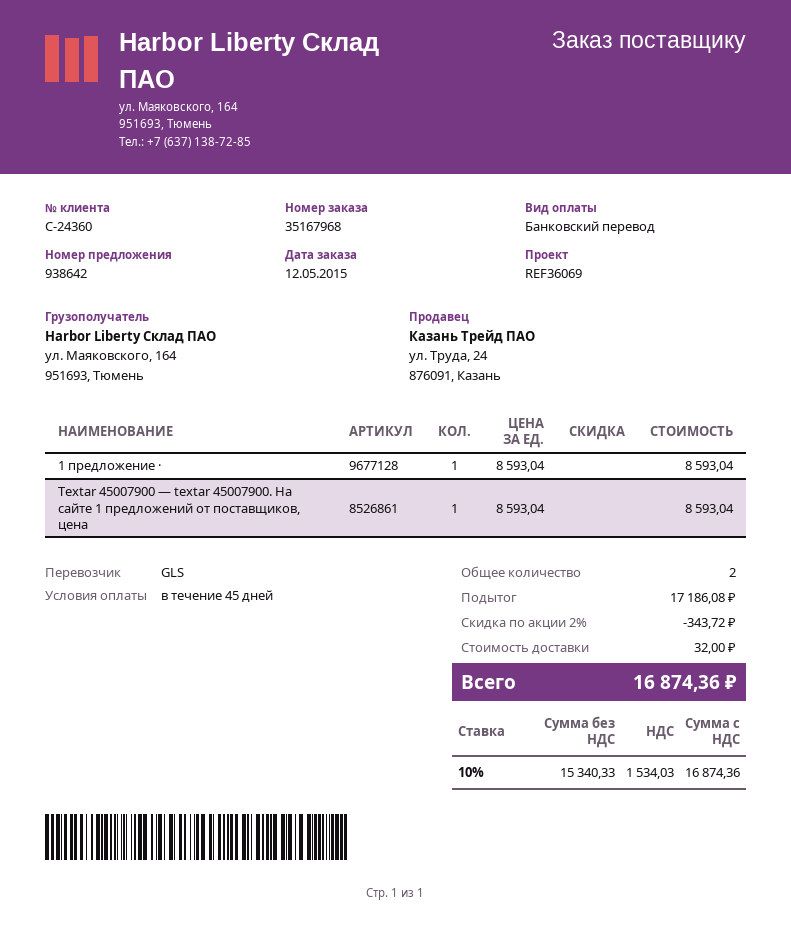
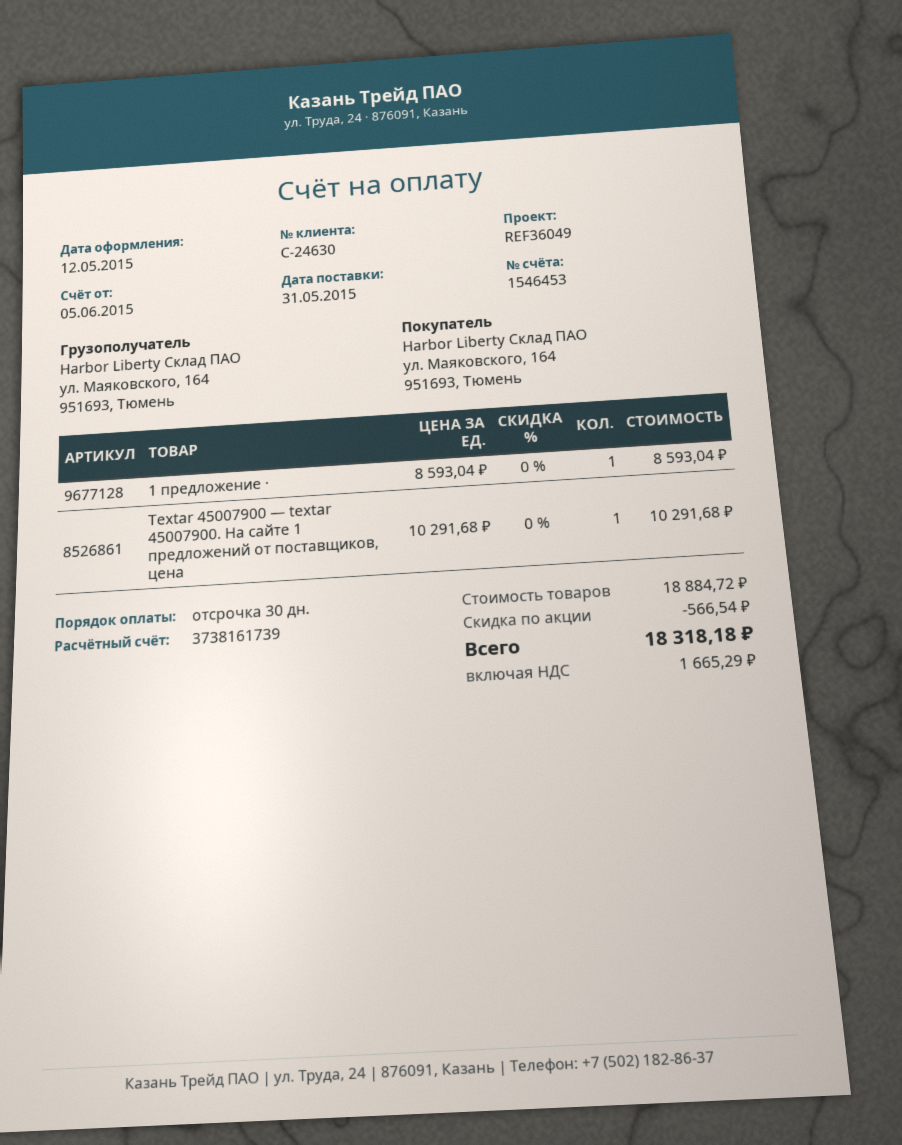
payment terms: 45 days -> 30 days
customer number: C-24360 -> C-24630
reference: REF36069 -> REF36049
Textar 45007900 — textar 45007900. На сайте 1 предложений от поставщиков, цена: 1 x 8593.04 = 8593.04 -> 1 x 10291.68 = 10291.68
subtotal: 17186.08 -> 18884.72
discount: 343.72 -> 566.54
shipping: 32.00 -> none
tax: 1534.03 -> 1665.29
total: 16874.36 -> 18318.18

